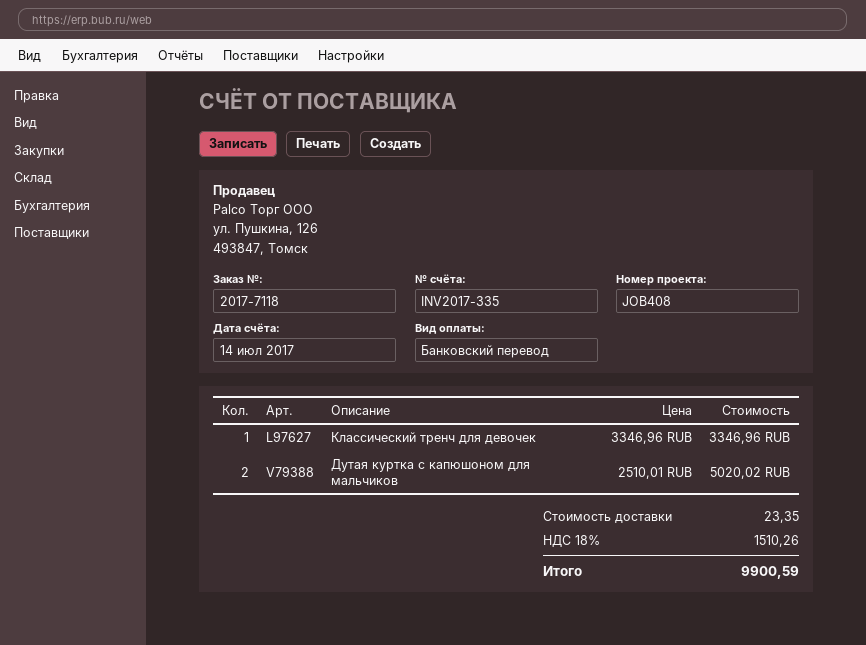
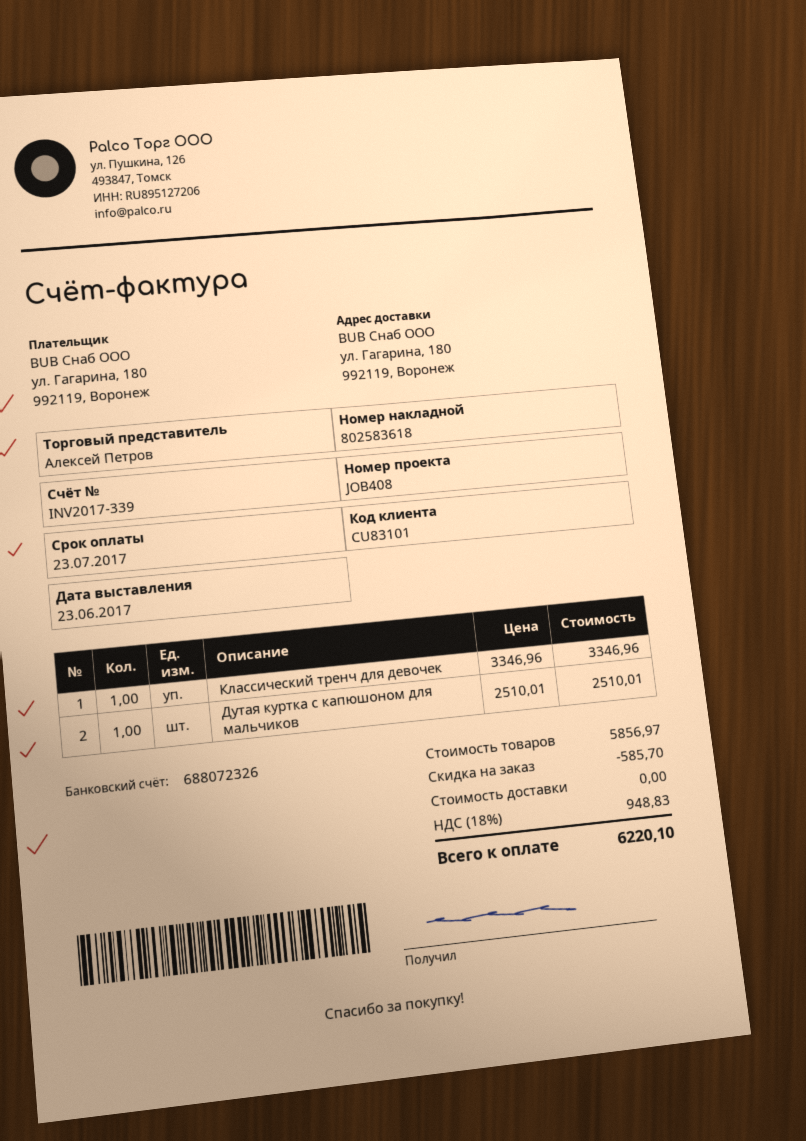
invoice number: INV2017-335 -> INV2017-339
invoice date: 2017-07-14 -> 2017-06-23
Дутая куртка с капюшоном для мальчиков: 2 x 2510.01 = 5020.02 -> 1 x 2510.01 = 2510.01
discount: none -> 585.70
shipping: 23.35 -> 0.00
tax: 18% = 1510.26 -> 18% = 948.83
total: 9900.59 -> 6220.10

